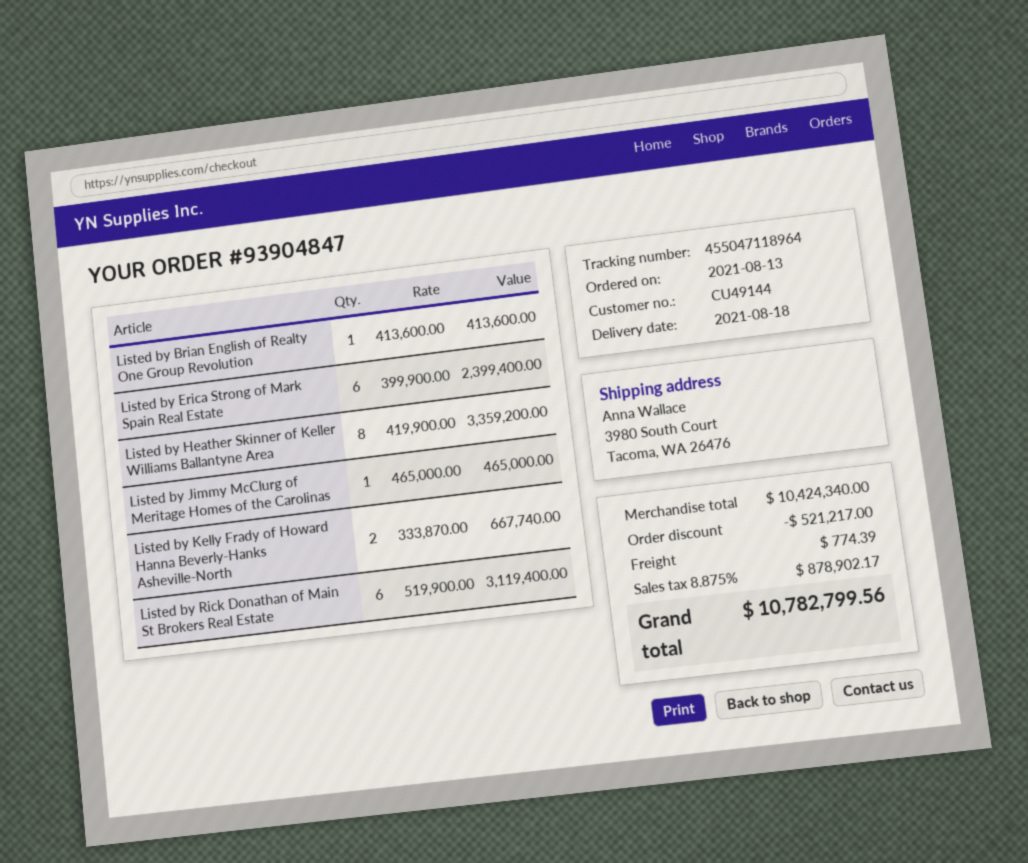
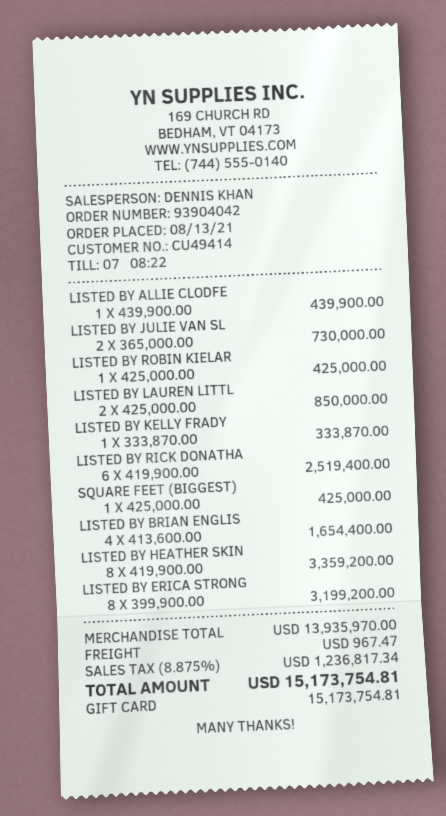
order number: 93904847 -> 93904042
customer number: CU49144 -> CU49414
Listed by Brian English of Realty One Group Revolution: 1 x 413600.00 = 413600.00 -> 4 x 413600.00 = 1654400.00
Listed by Erica Strong of Mark Spain Real Estate: 6 x 399900.00 = 2399400.00 -> 8 x 399900.00 = 3199200.00
Listed by Jimmy McClurg of Meritage Homes of the Carolinas: 1 x 465000.00 = 465000.00 -> none
Listed by Kelly Frady of Howard Hanna Beverly-Hanks Asheville-North: 2 x 333870.00 = 667740.00 -> 1 x 333870.00 = 333870.00
Listed by Rick Donathan of Main St Brokers Real Estate: 6 x 519900.00 = 3119400.00 -> 6 x 419900.00 = 2519400.00
LISTED BY ALLIE CLODFE: none -> 1 x 439900.00 = 439900.00
LISTED BY JULIE VAN SL: none -> 2 x 365000.00 = 730000.00
LISTED BY ROBIN KIELAR: none -> 1 x 425000.00 = 425000.00
LISTED BY LAUREN LITTL: none -> 2 x 425000.00 = 850000.00
SQUARE FEET (BIGGEST): none -> 1 x 425000.00 = 425000.00
subtotal: 10424340.00 -> 13935970.00
discount: 521217.00 -> none
shipping: 774.39 -> 967.47
tax: 8.875% = 878902.17 -> 8.875% = 1236817.34
total: 10782799.56 -> 15173754.81

